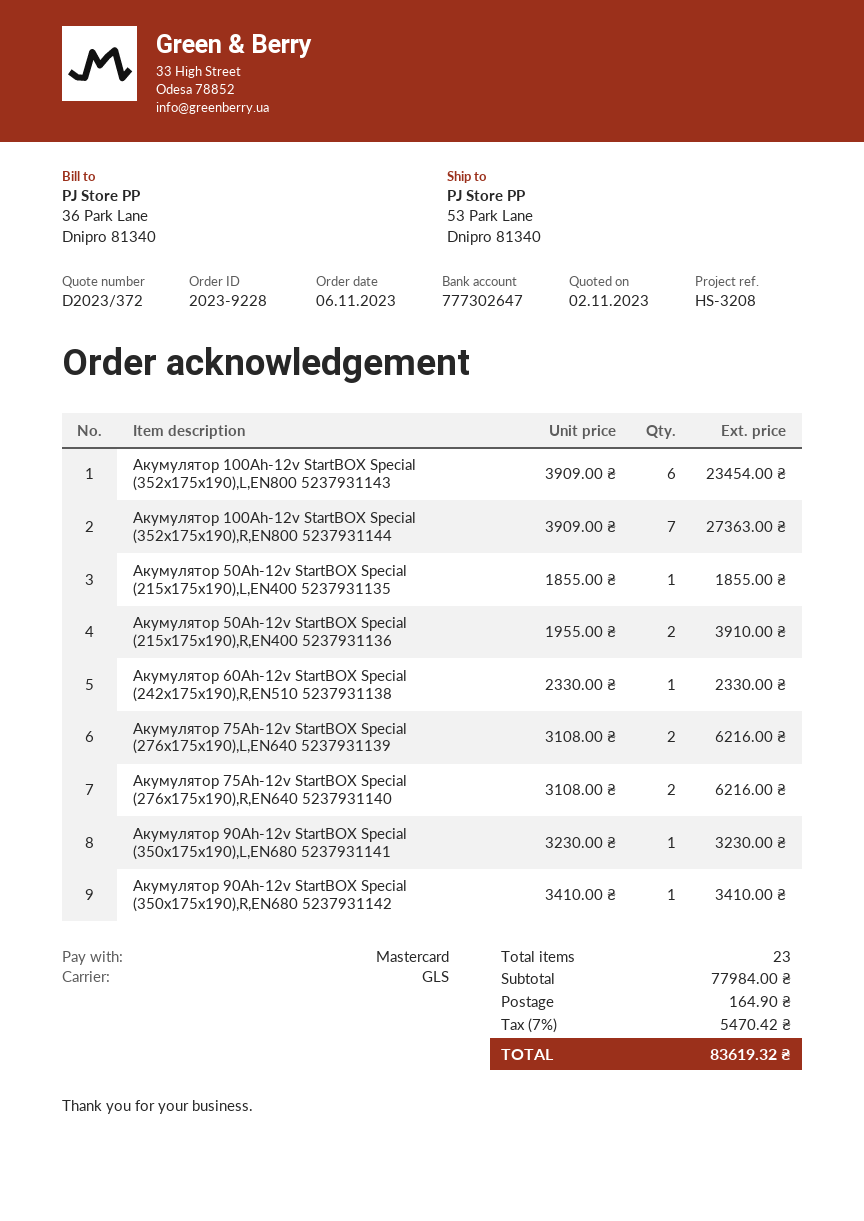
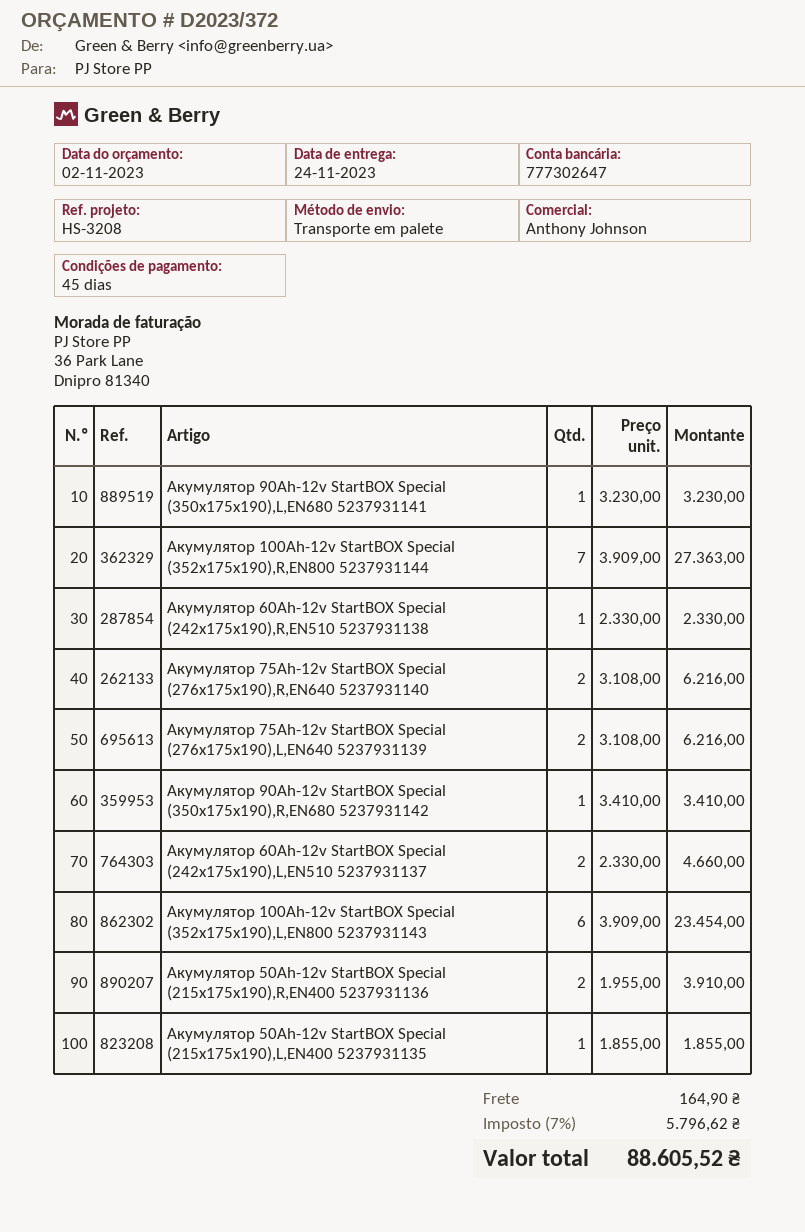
shipping method: GLS -> pallet freight
Акумулятор 60Ah-12v StartBOX Special (242x175x190),L,EN510 5237931137: none -> 2 x 2330.00 = 4660.00
tax: 7% = 5470.42 -> 7% = 5796.62
total: 83619.32 -> 88605.52

